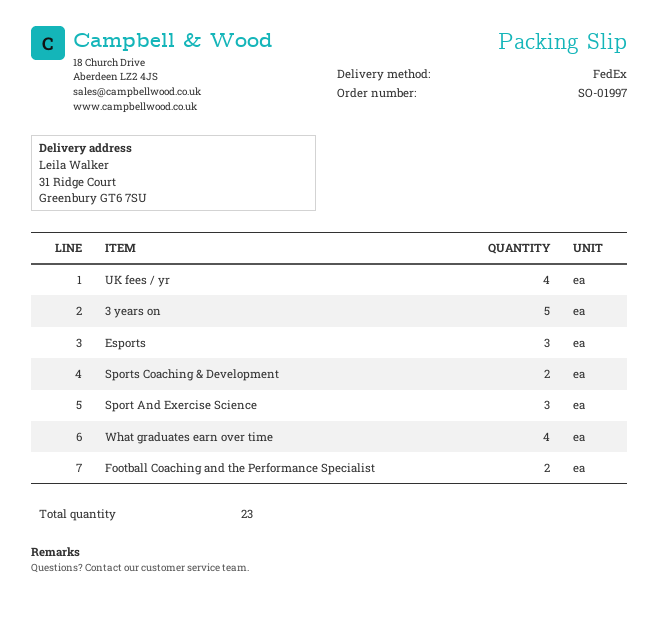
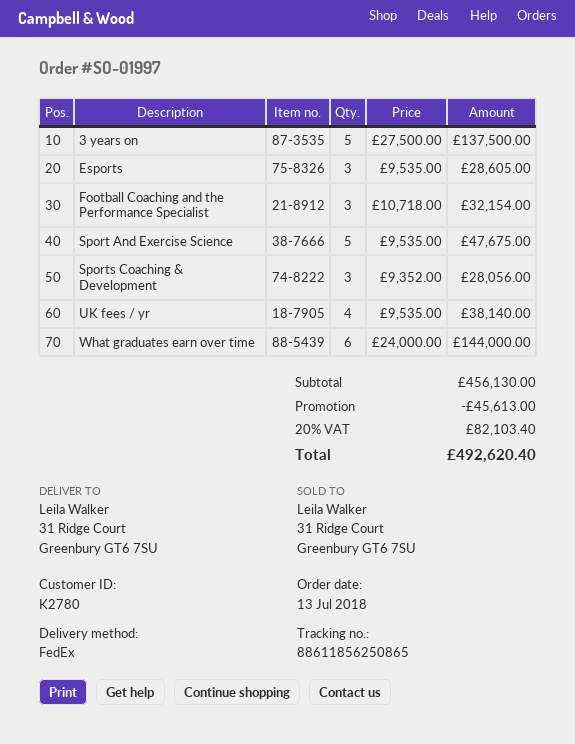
Sports Coaching & Development: 2 -> 3
Sport And Exercise Science: 3 -> 5
What graduates earn over time: 4 -> 6
Football Coaching and the Performance Specialist: 2 -> 3

